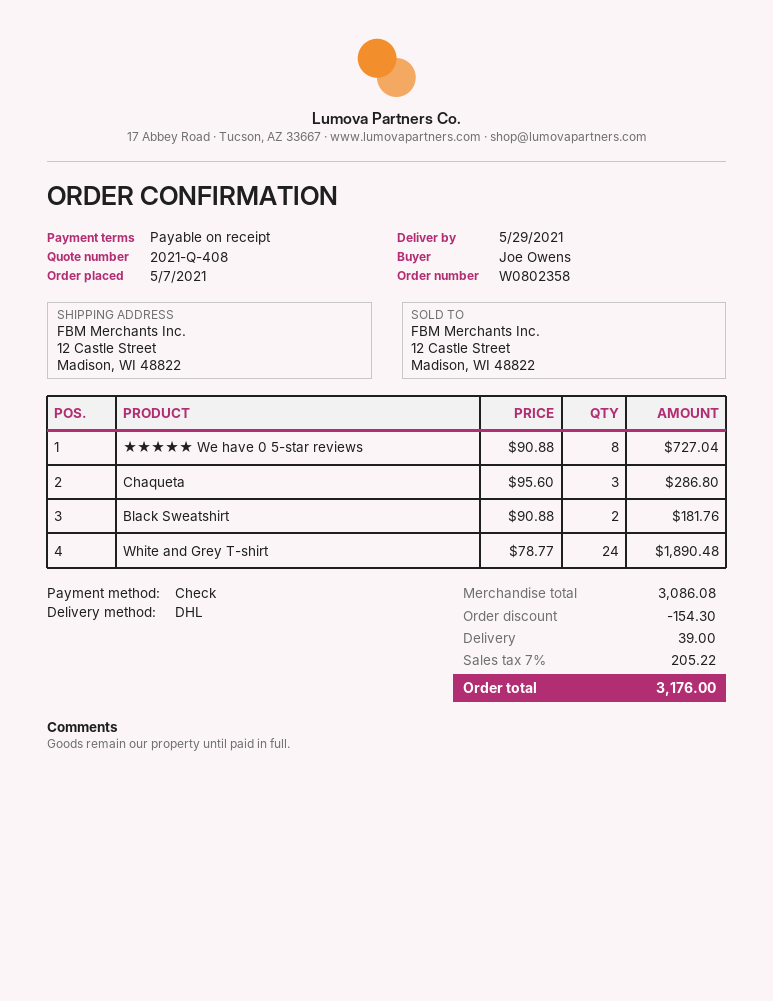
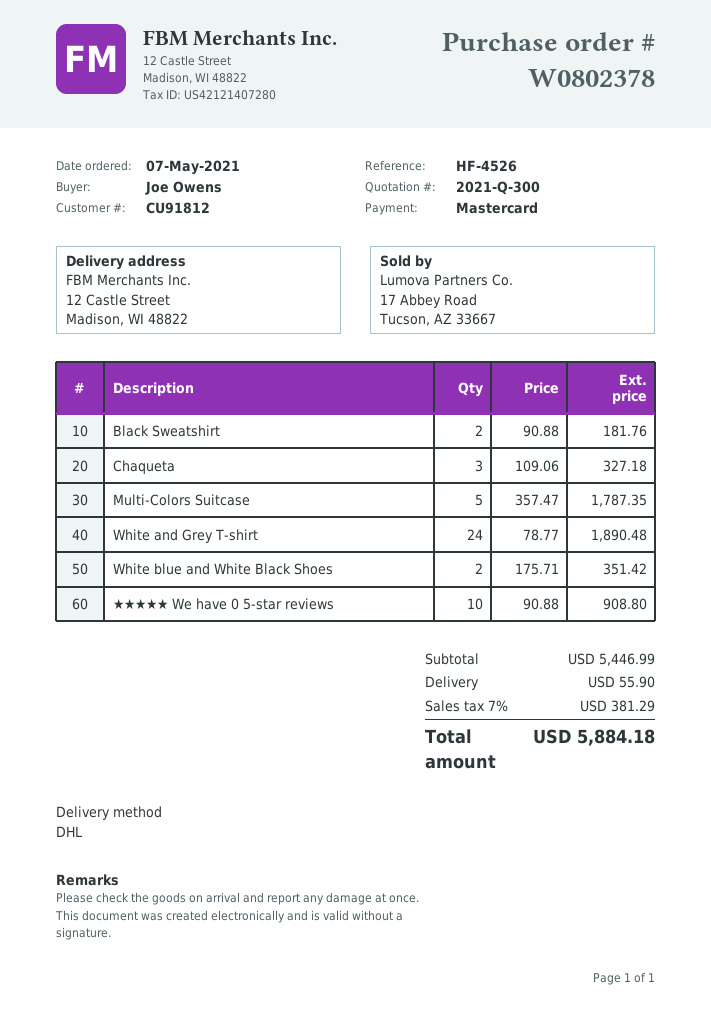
quote number: 2021-Q-408 -> 2021-Q-300
order number: W0802358 -> W0802378
payment method: cheque -> Mastercard
★★★★★ We have 0 5-star reviews: 8 x 90.88 = 727.04 -> 10 x 90.88 = 908.80
Chaqueta: 3 x 95.60 = 286.80 -> 3 x 109.06 = 327.18
Multi-Colors Suitcase: none -> 5 x 357.47 = 1787.35
White blue and White Black Shoes: none -> 2 x 175.71 = 351.42
subtotal: 3086.08 -> 5446.99
discount: 154.30 -> none
shipping: 39.00 -> 55.90
tax: 7% = 205.22 -> 7% = 381.29
total: 3176.00 -> 5884.18

